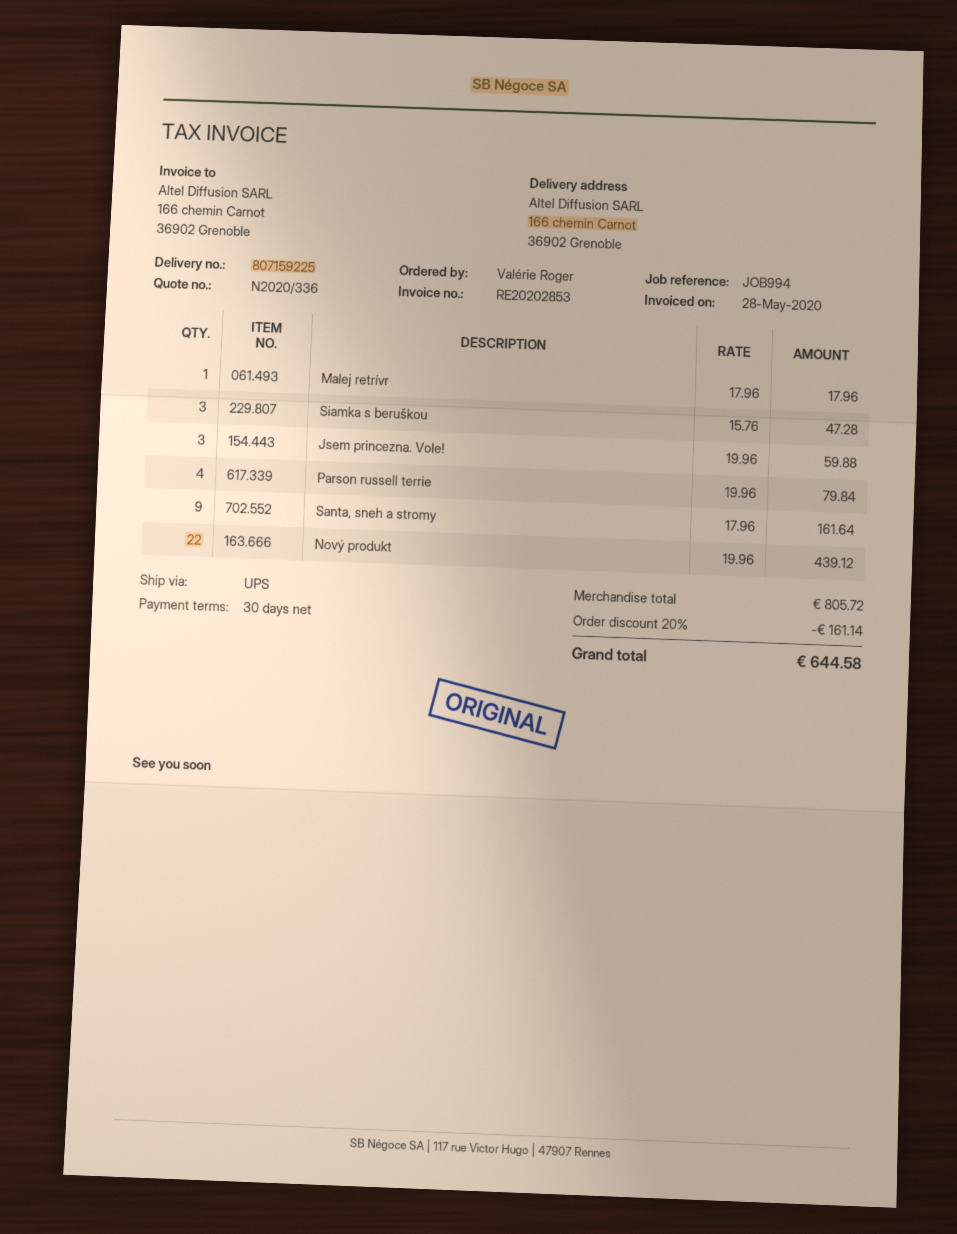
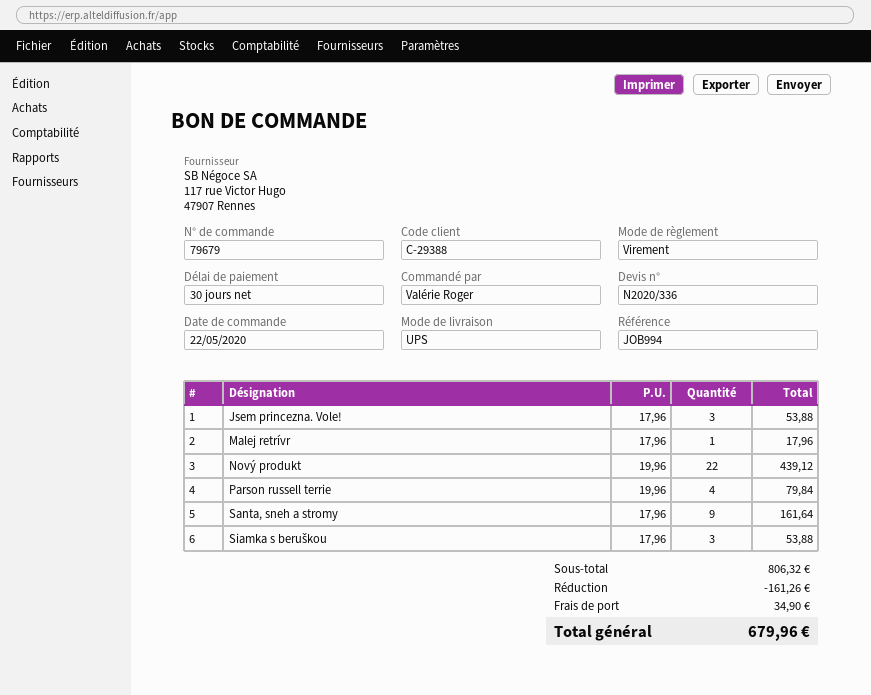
Siamka s beruškou: 3 x 15.76 = 47.28 -> 3 x 17.96 = 53.88
Jsem princezna. Vole!: 3 x 19.96 = 59.88 -> 3 x 17.96 = 53.88
subtotal: 805.72 -> 806.32
discount: 161.14 -> 161.26
shipping: none -> 34.90
total: 644.58 -> 679.96

